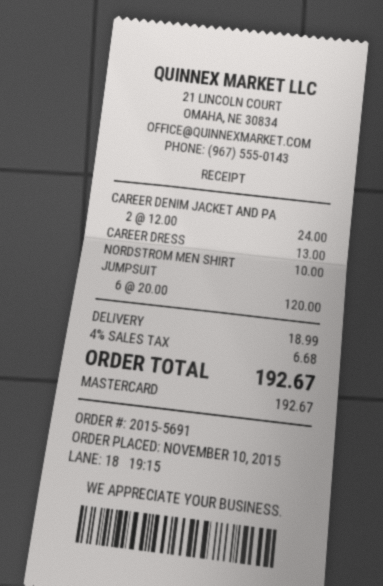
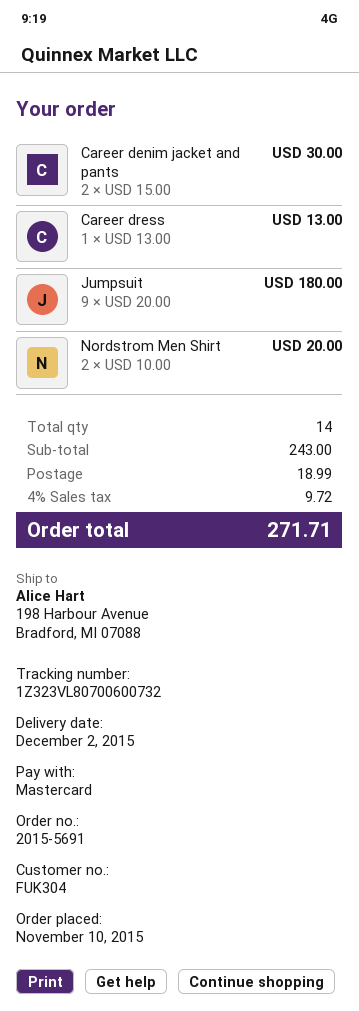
CAREER DENIM JACKET AND PA: 2 x 12.00 = 24.00 -> 2 x 15.00 = 30.00
NORDSTROM MEN SHIRT: 1 x 10.00 = 10.00 -> 2 x 10.00 = 20.00
JUMPSUIT: 6 x 20.00 = 120.00 -> 9 x 20.00 = 180.00
tax: 4% = 6.68 -> 4% = 9.72
total: 192.67 -> 271.71

